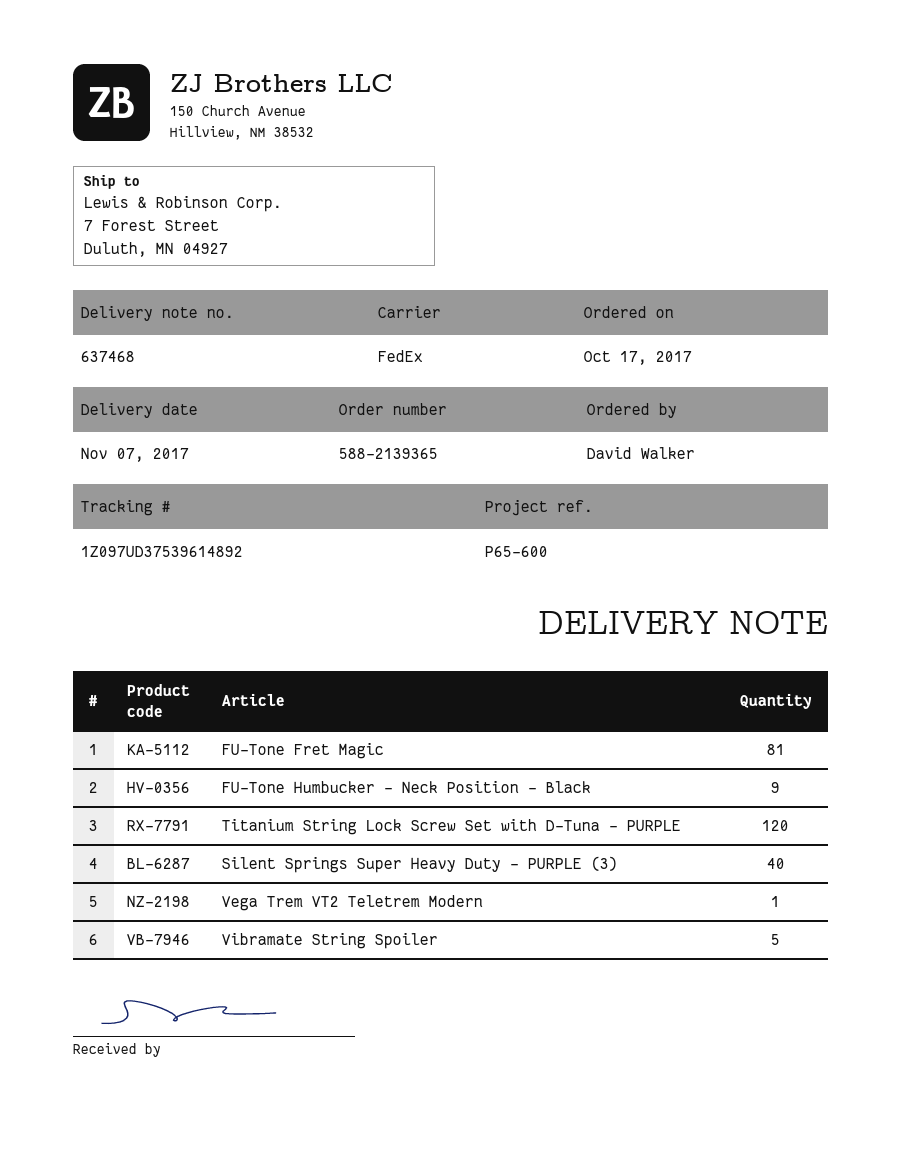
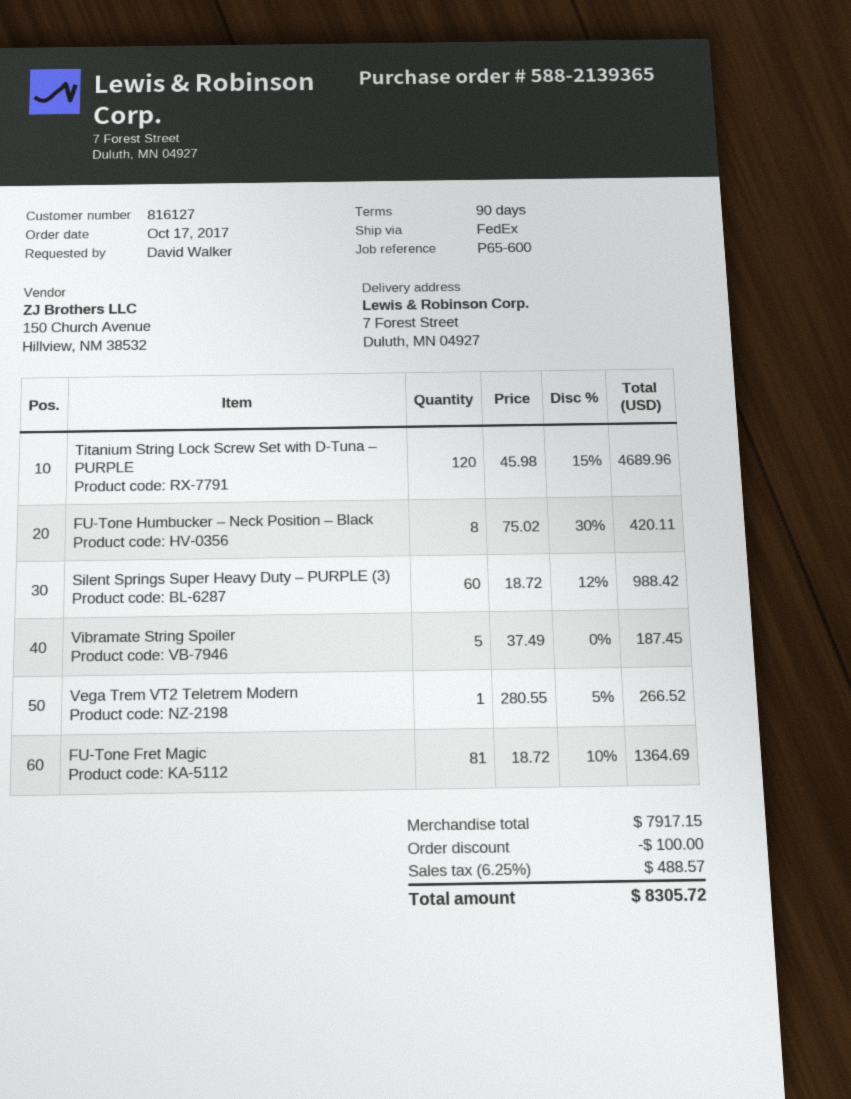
FU-Tone Humbucker – Neck Position – Black: 9 -> 8
Silent Springs Super Heavy Duty – PURPLE (3): 40 -> 60

